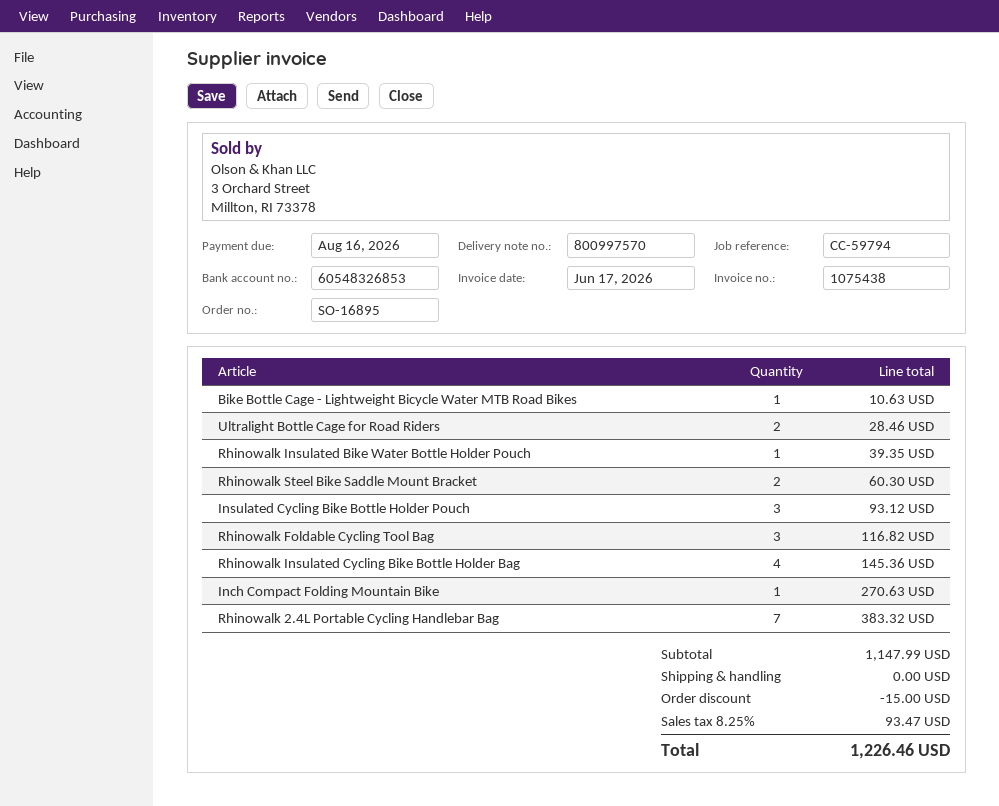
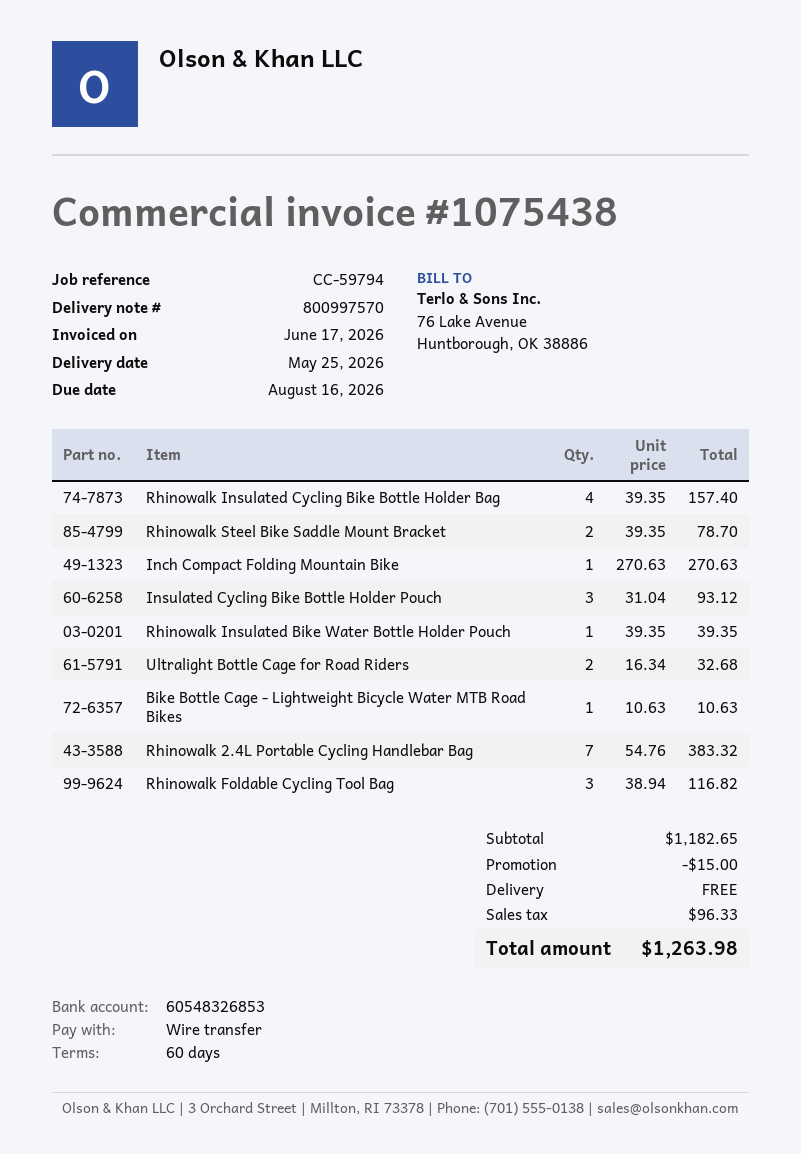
Ultralight Bottle Cage for Road Riders: 2 for 28.46 -> 2 for 32.68
Rhinowalk Steel Bike Saddle Mount Bracket: 2 for 60.30 -> 2 for 78.70
Rhinowalk Insulated Cycling Bike Bottle Holder Bag: 4 for 145.36 -> 4 for 157.40
subtotal: 1147.99 -> 1182.65
tax: 93.47 -> 96.33
total: 1226.46 -> 1263.98

